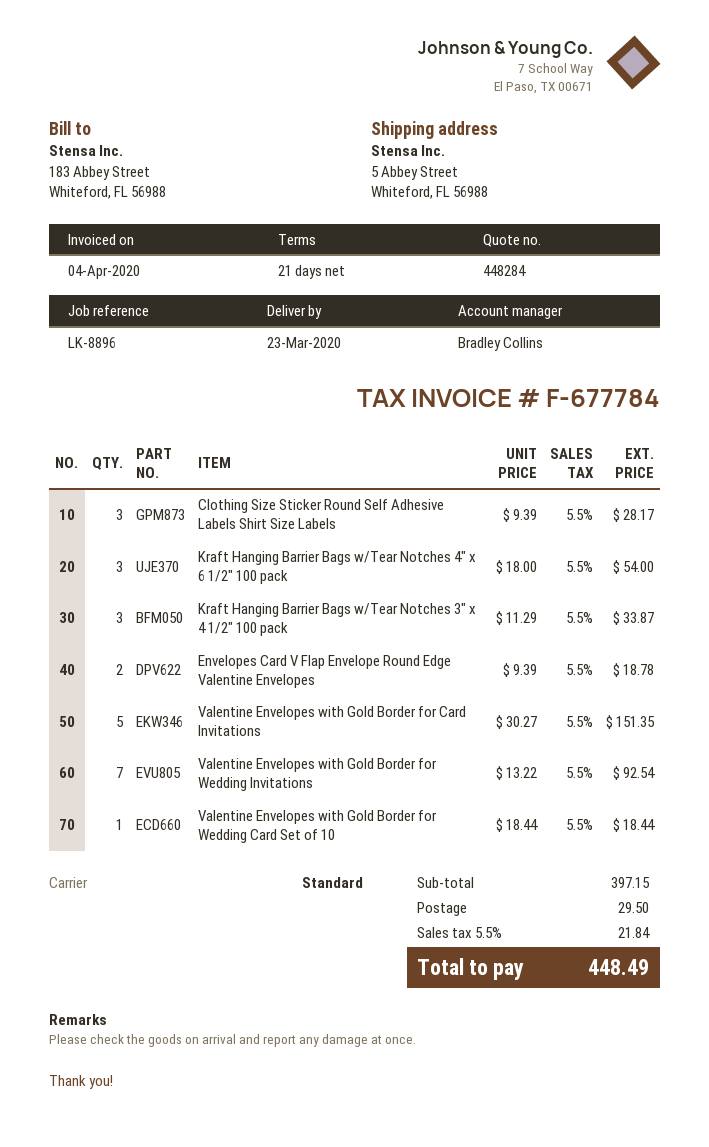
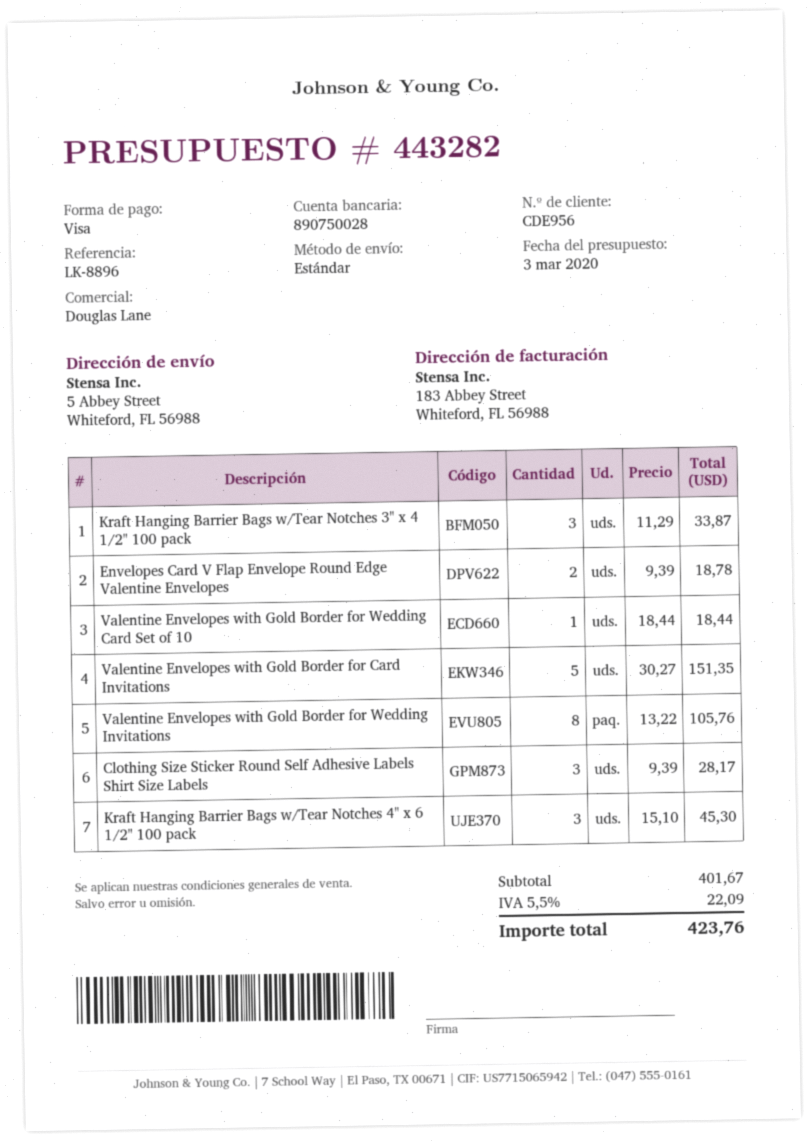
quote number: 448284 -> 443282
sales rep: Bradley Collins -> Douglas Lane
Kraft Hanging Barrier Bags w/Tear Notches 4" x 6 1/2" 100 pack: 3 x 18.00 = 54.00 -> 3 x 15.10 = 45.30
Valentine Envelopes with Gold Border for Wedding Invitations: 7 x 13.22 = 92.54 -> 8 x 13.22 = 105.76
subtotal: 397.15 -> 401.67
shipping: 29.50 -> none
tax: 5.5% = 21.84 -> 5.5% = 22.09
total: 448.49 -> 423.76

